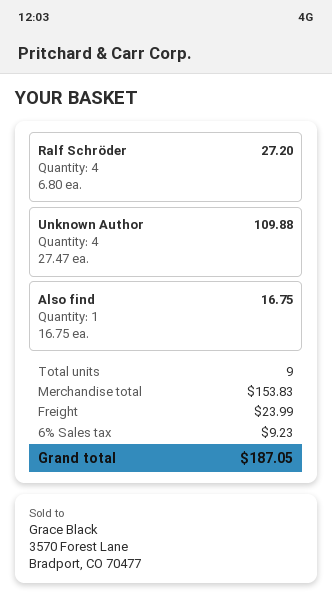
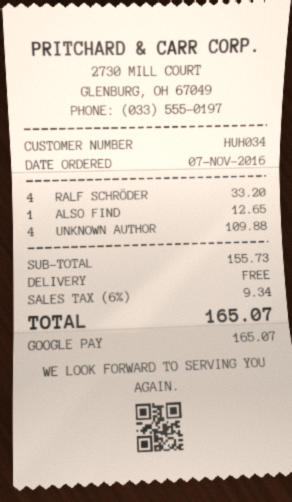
Ralf Schröder: 4 for 27.20 -> 4 for 33.20
Also find: 1 for 16.75 -> 1 for 12.65
subtotal: 153.83 -> 155.73
shipping: 23.99 -> 0.00
tax: 6% = 9.23 -> 6% = 9.34
total: 187.05 -> 165.07

